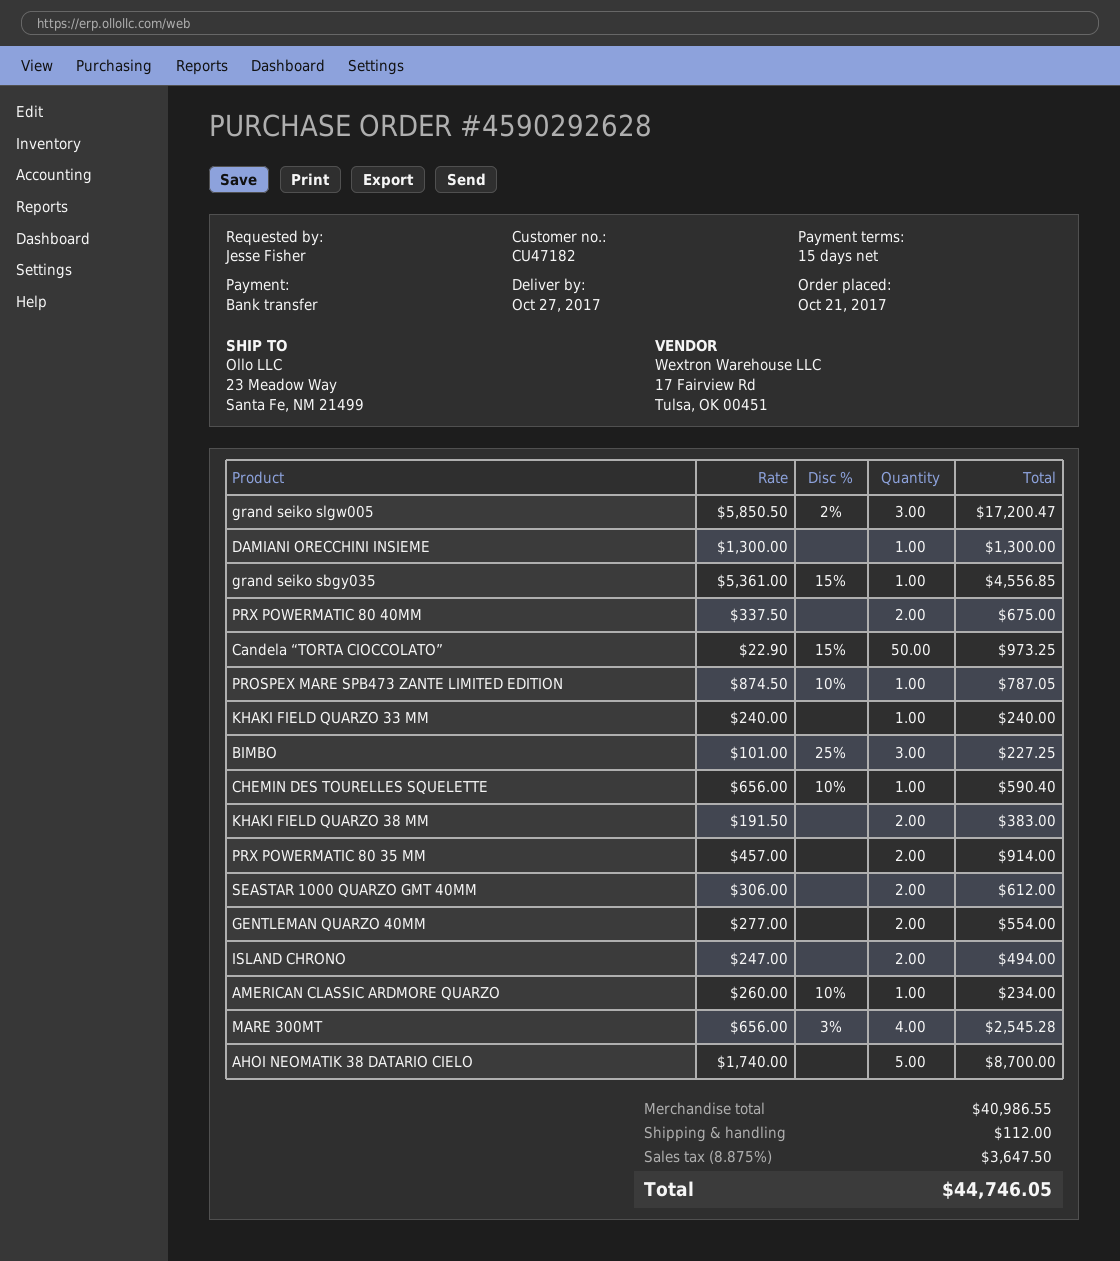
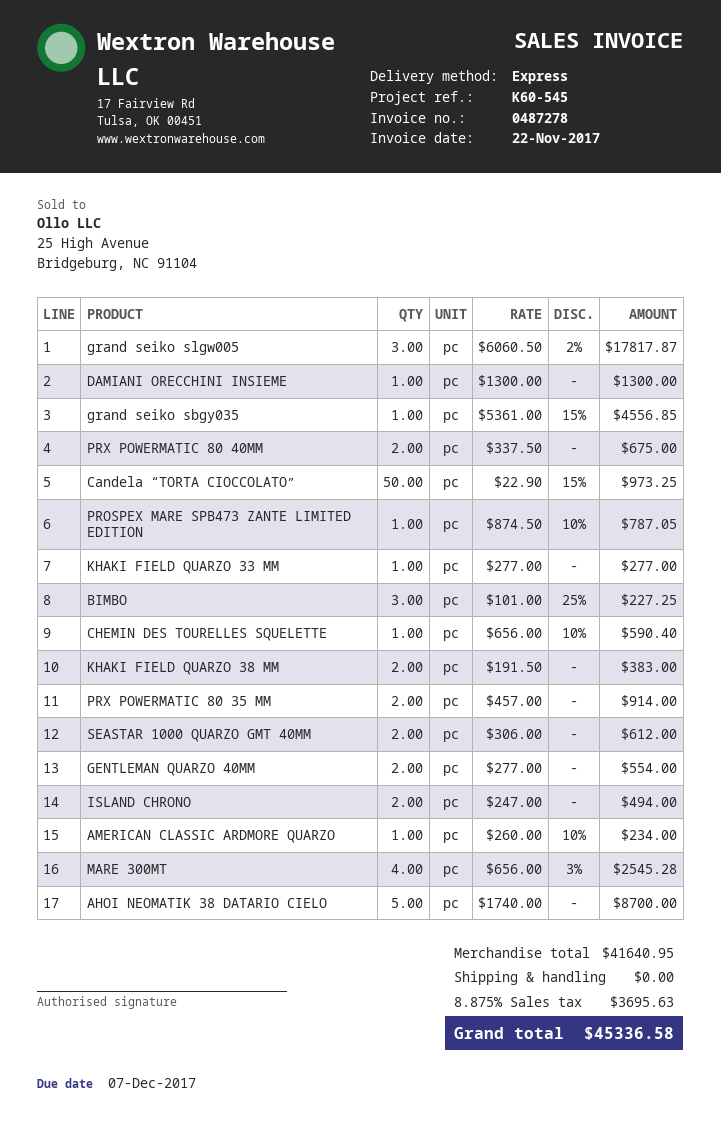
grand seiko slgw005: 3 x 5850.50 - 2% = 17200.47 -> 3 x 6060.50 - 2% = 17817.87
KHAKI FIELD QUARZO 33 MM: 1 x 240.00 = 240.00 -> 1 x 277.00 = 277.00
subtotal: 40986.55 -> 41640.95
shipping: 112.00 -> 0.00
tax: 8.875% = 3647.50 -> 8.875% = 3695.63
total: 44746.05 -> 45336.58

